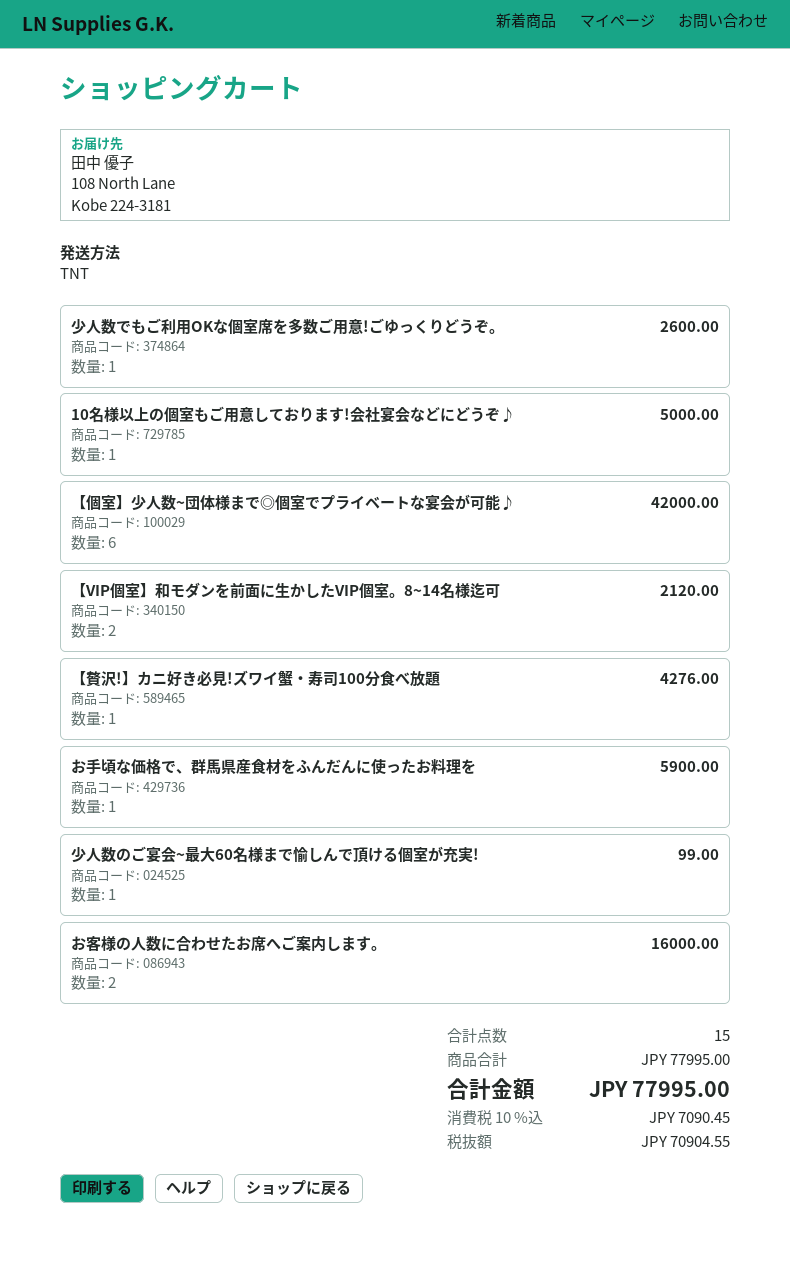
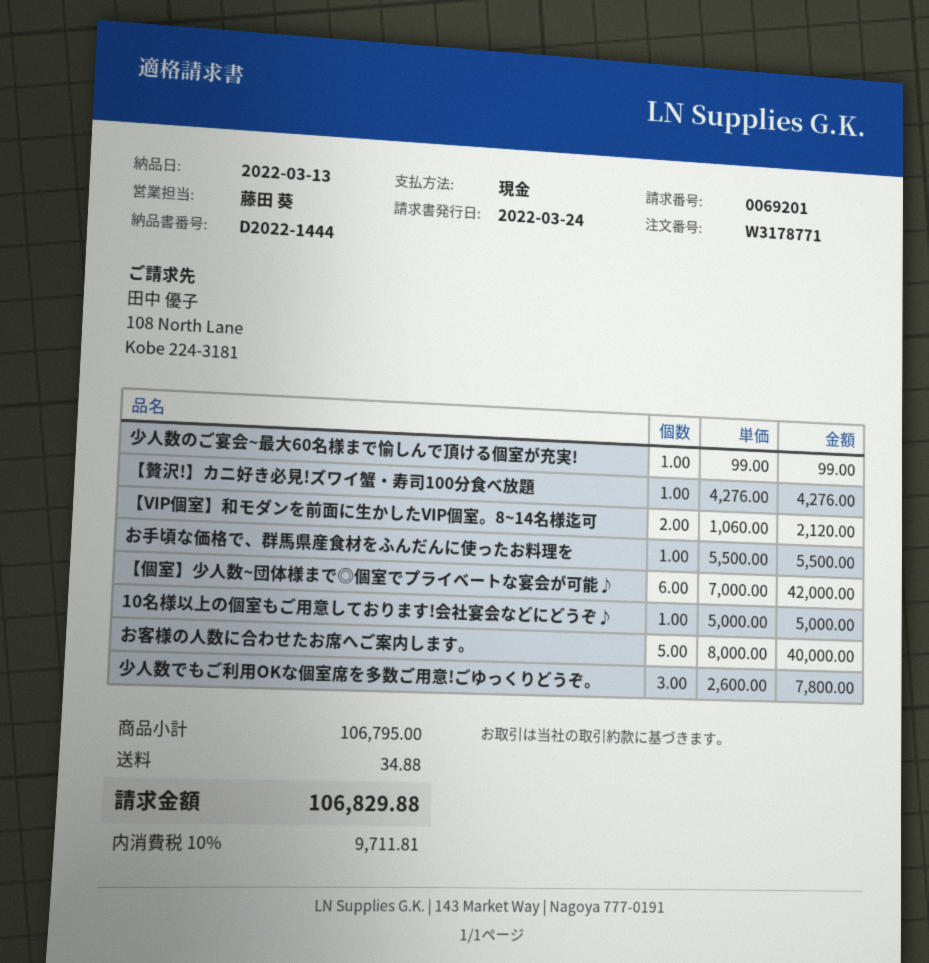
少人数でもご利用OKな個室席を多数ご用意!ごゆっくりどうぞ。: 1 for 2600.00 -> 3 for 7800.00
お手頃な価格で、群馬県産食材をふんだんに使ったお料理を: 1 for 5900.00 -> 1 for 5500.00
お客様の人数に合わせたお席へご案内します。: 2 for 16000.00 -> 5 for 40000.00
subtotal: 77995.00 -> 106795.00
shipping: none -> 34.88
tax: 10% = 7090.45 -> 10% = 9711.81
total: 77995.00 -> 106829.88

